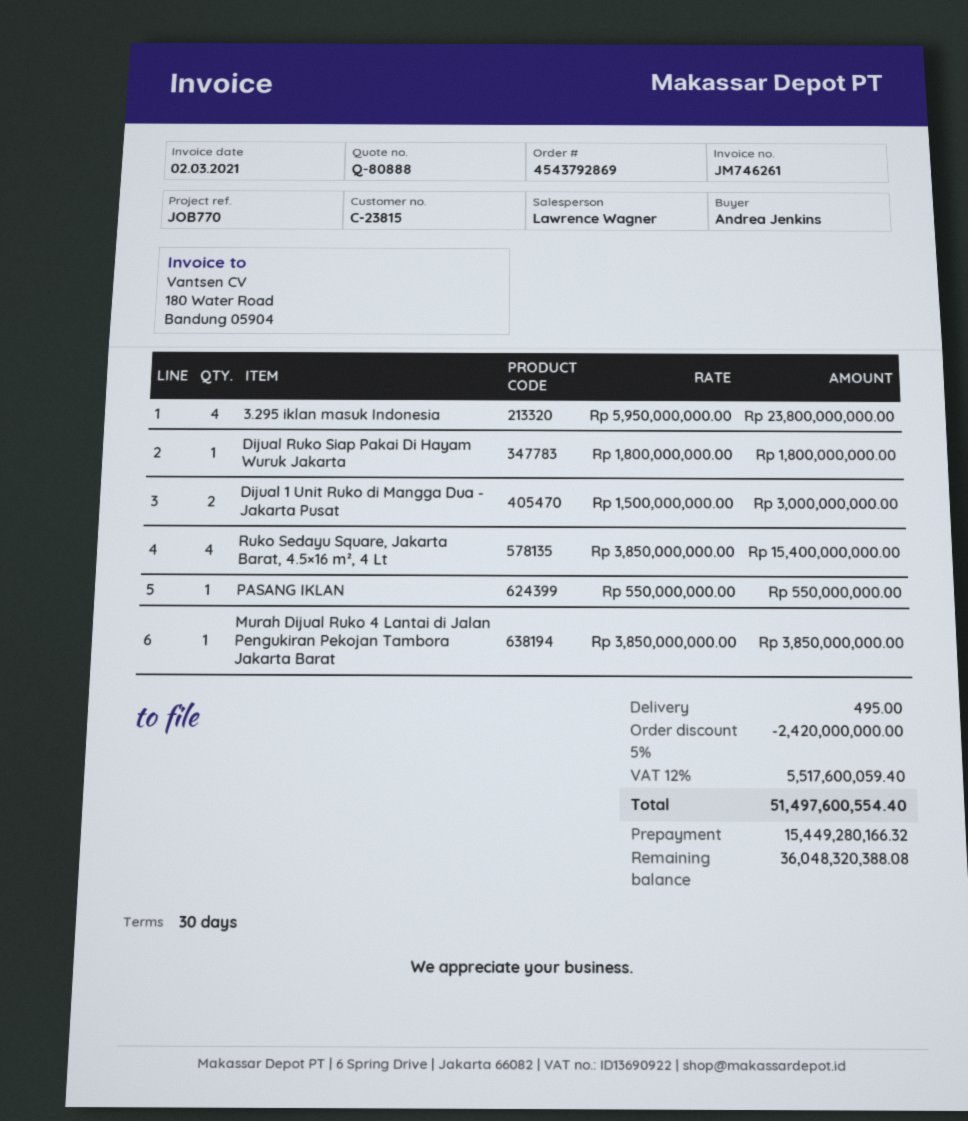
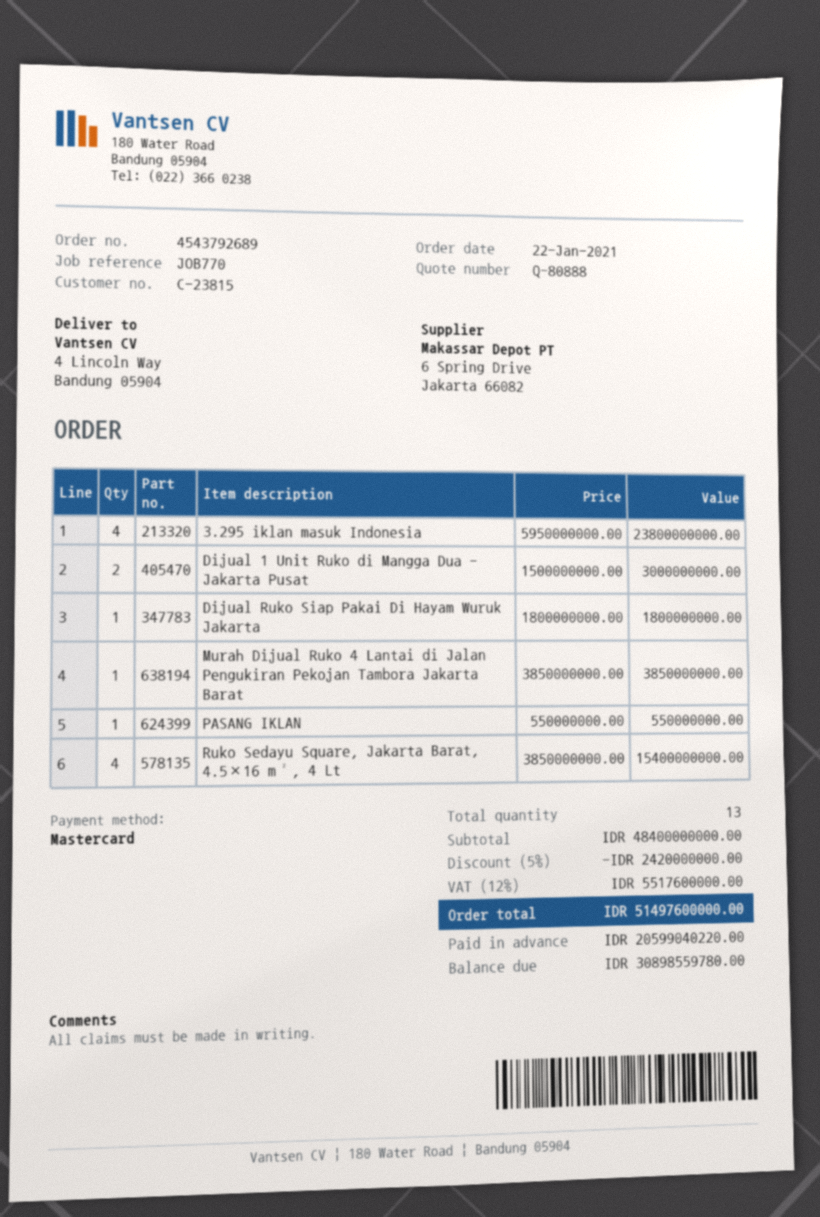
order number: 4543792869 -> 4543792689
shipping: 495.00 -> none
tax: 12% = 5517600059.40 -> 12% = 5517600000.00
total: 51497600554.40 -> 51497600000.00
deposit: 15449280166.32 -> 20599040220.00
balance: 36048320388.08 -> 30898559780.00

